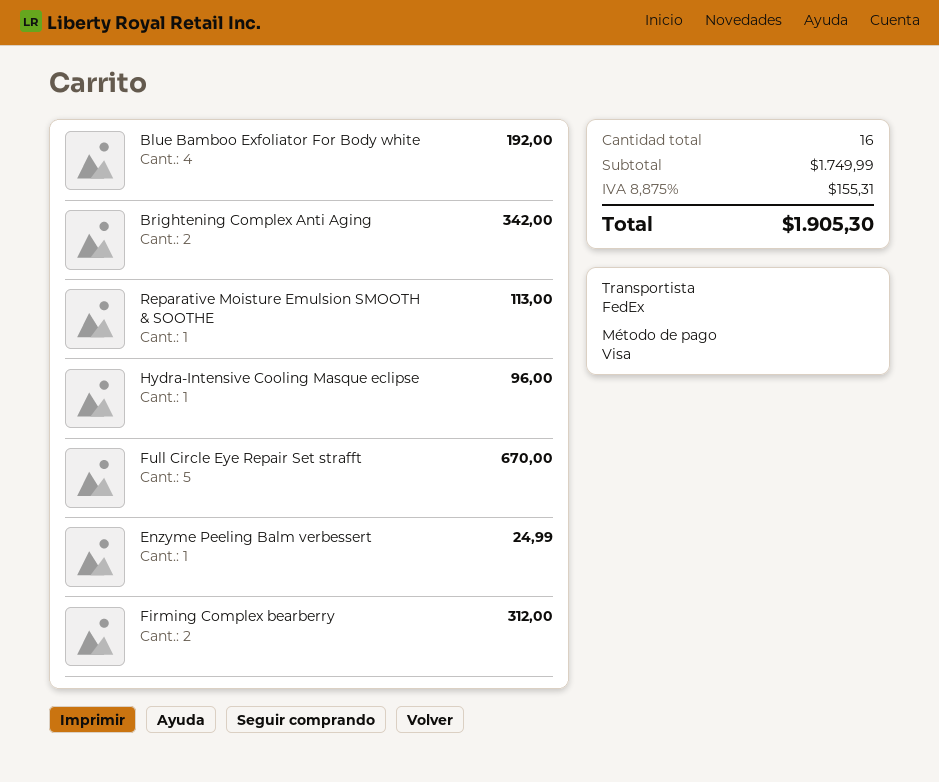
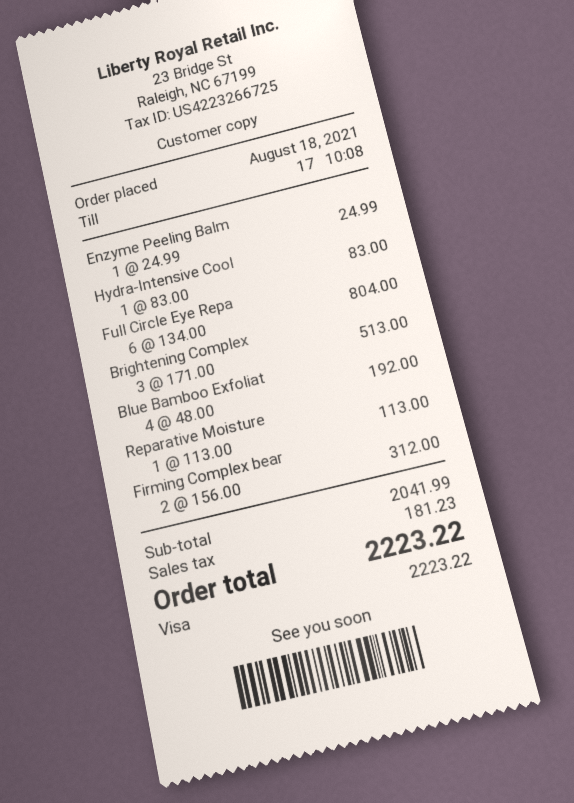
Brightening Complex Anti Aging: 2 for 342.00 -> 3 for 513.00
Hydra-Intensive Cooling Masque eclipse: 1 for 96.00 -> 1 for 83.00
Full Circle Eye Repair Set strafft: 5 for 670.00 -> 6 for 804.00
subtotal: 1749.99 -> 2041.99
tax: 155.31 -> 181.23
total: 1905.30 -> 2223.22

